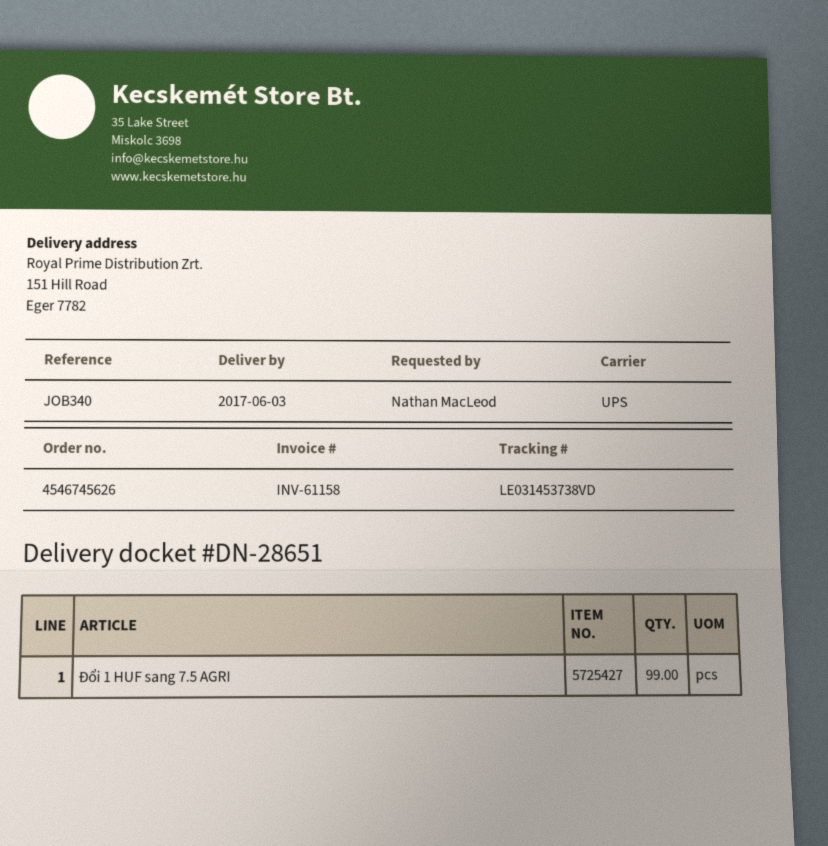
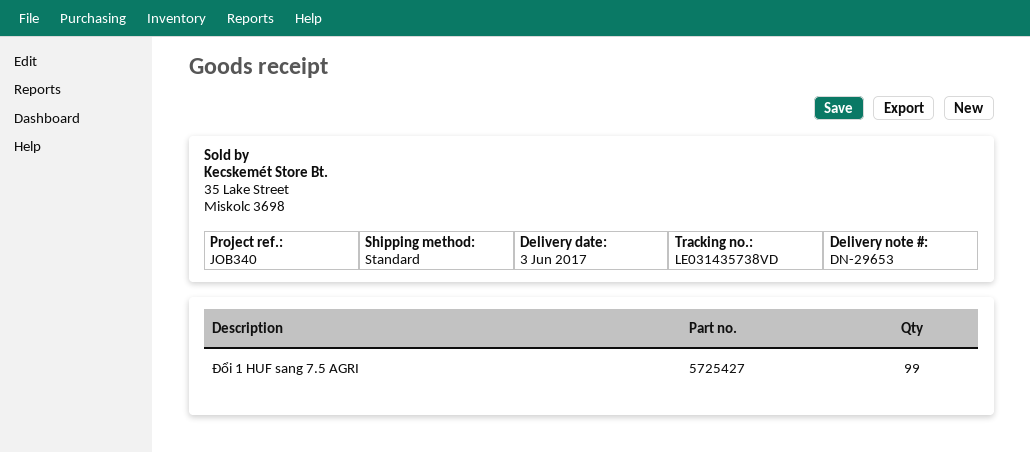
delivery note number: DN-28651 -> DN-29653
shipping method: UPS -> standard
tracking number: LE031453738VD -> LE031435738VD

